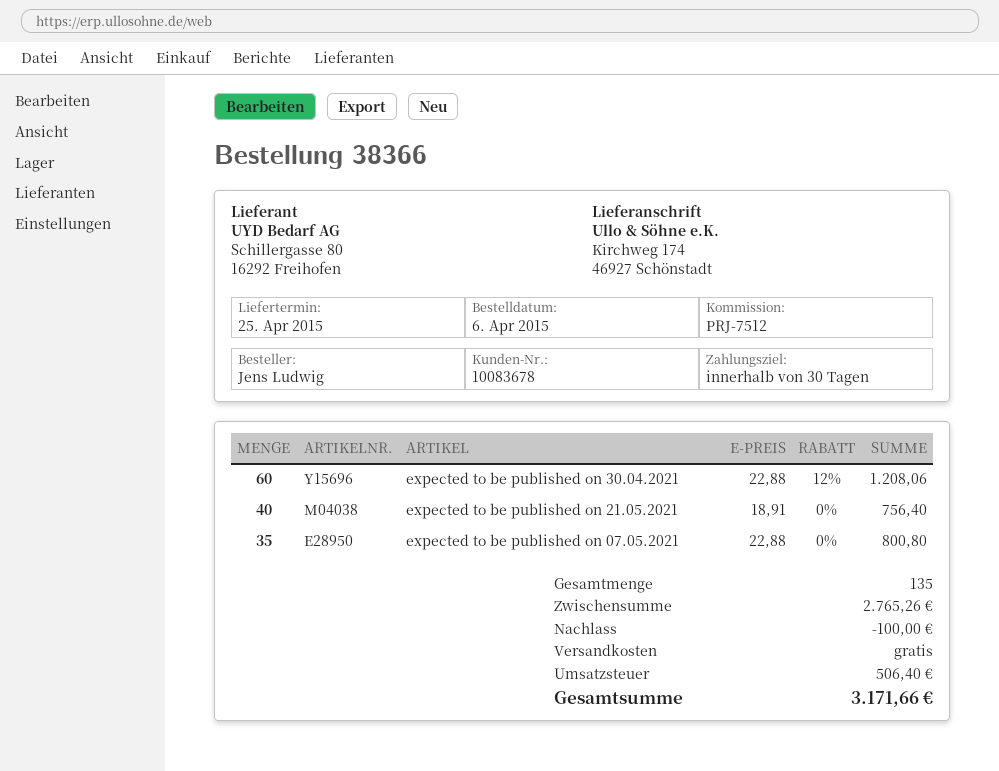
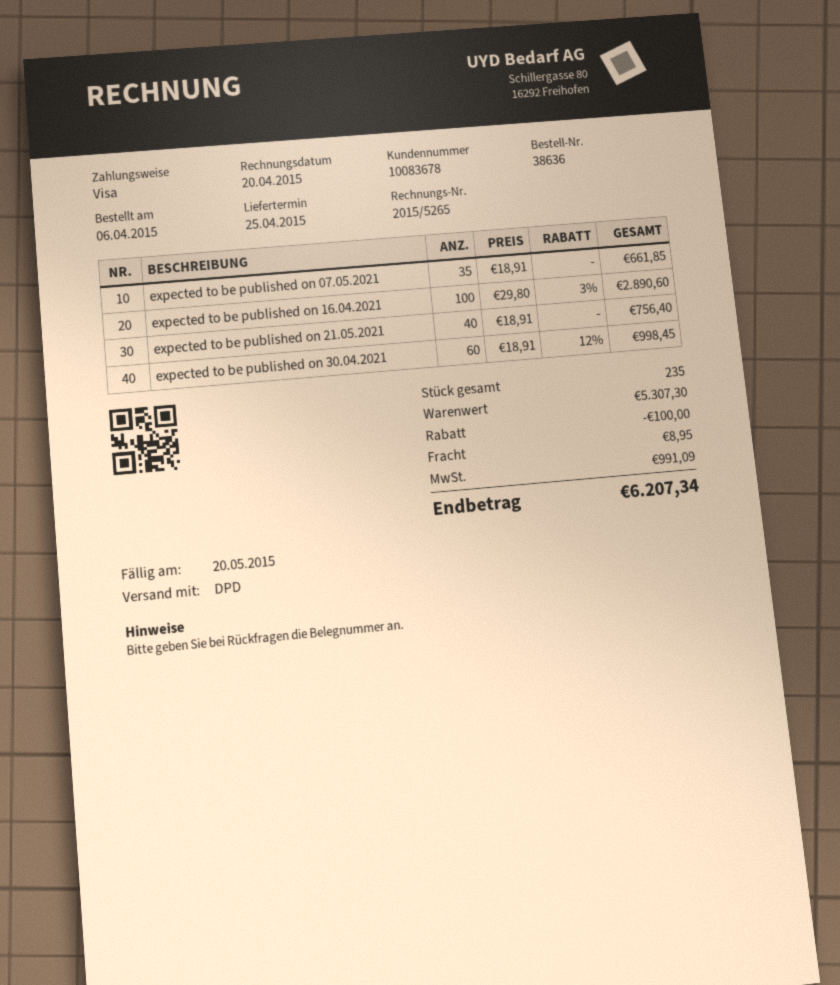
order number: 38366 -> 38636
expected to be published on 30.04.2021: 60 x 22.88 - 12% = 1208.06 -> 60 x 18.91 - 12% = 998.45
expected to be published on 07.05.2021: 35 x 22.88 = 800.80 -> 35 x 18.91 = 661.85
expected to be published on 16.04.2021: none -> 100 x 29.80 - 3% = 2890.60
total quantity: 135 -> 235
subtotal: 2765.26 -> 5307.30
shipping: 0.00 -> 8.95
tax: 506.40 -> 991.09
total: 3171.66 -> 6207.34

